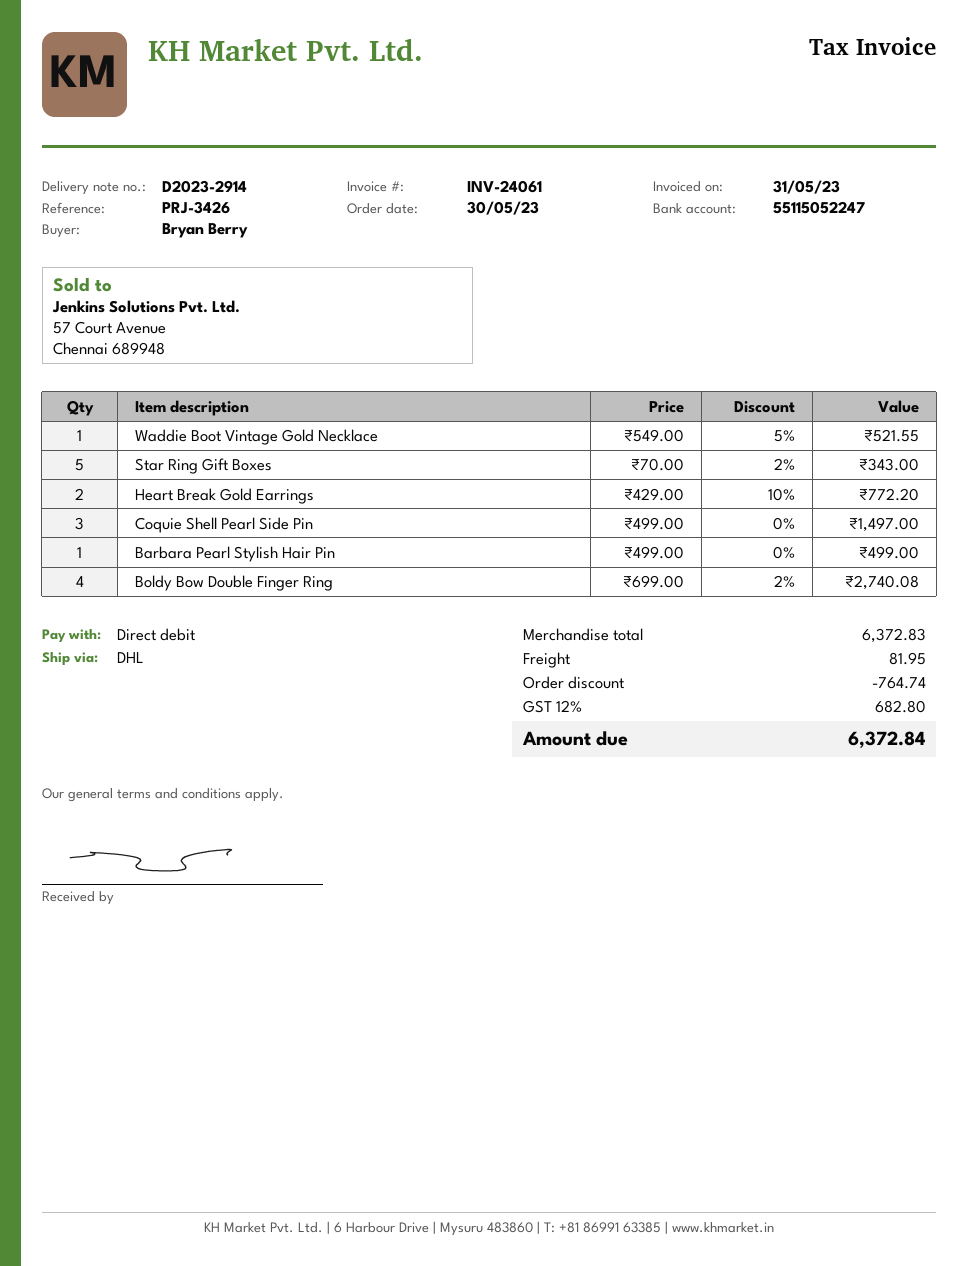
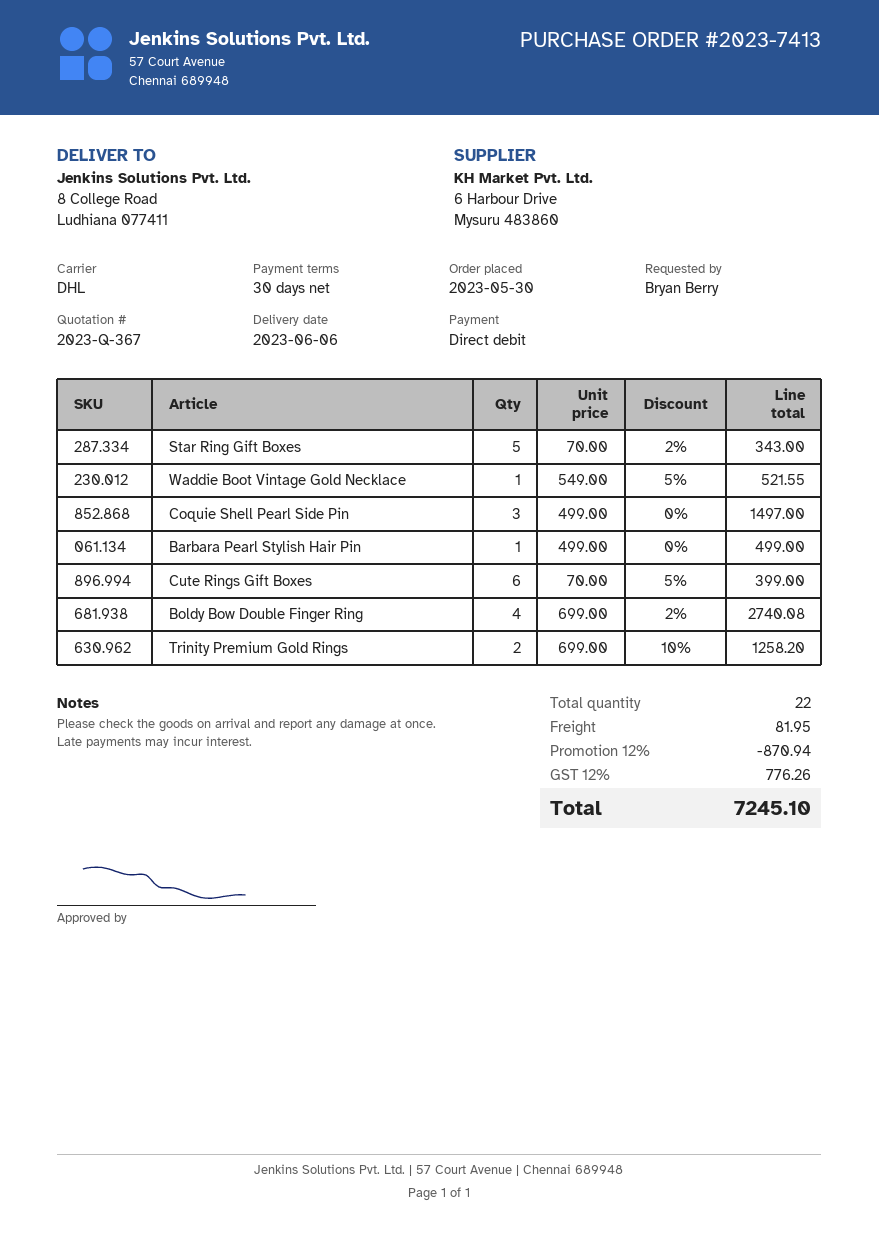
Heart Break Gold Earrings: 2 x 429.00 - 10% = 772.20 -> none
Cute Rings Gift Boxes: none -> 6 x 70.00 - 5% = 399.00
Trinity Premium Gold Rings: none -> 2 x 699.00 - 10% = 1258.20
discount: 764.74 -> 870.94
tax: 12% = 682.80 -> 12% = 776.26
total: 6372.84 -> 7245.10

